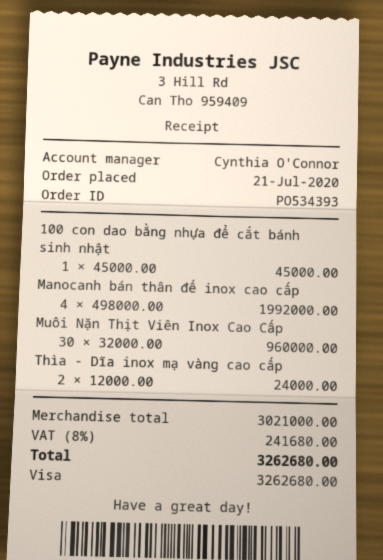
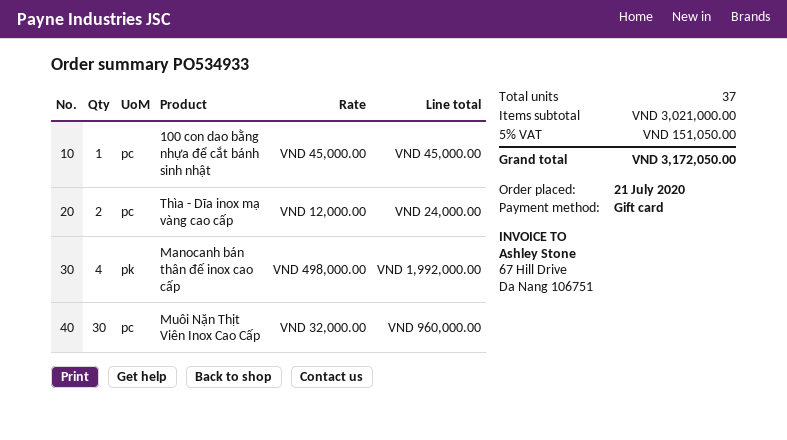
order number: PO534393 -> PO534933
payment method: Visa -> gift card
tax: 8% = 241680.00 -> 5% = 151050.00
total: 3262680.00 -> 3172050.00

